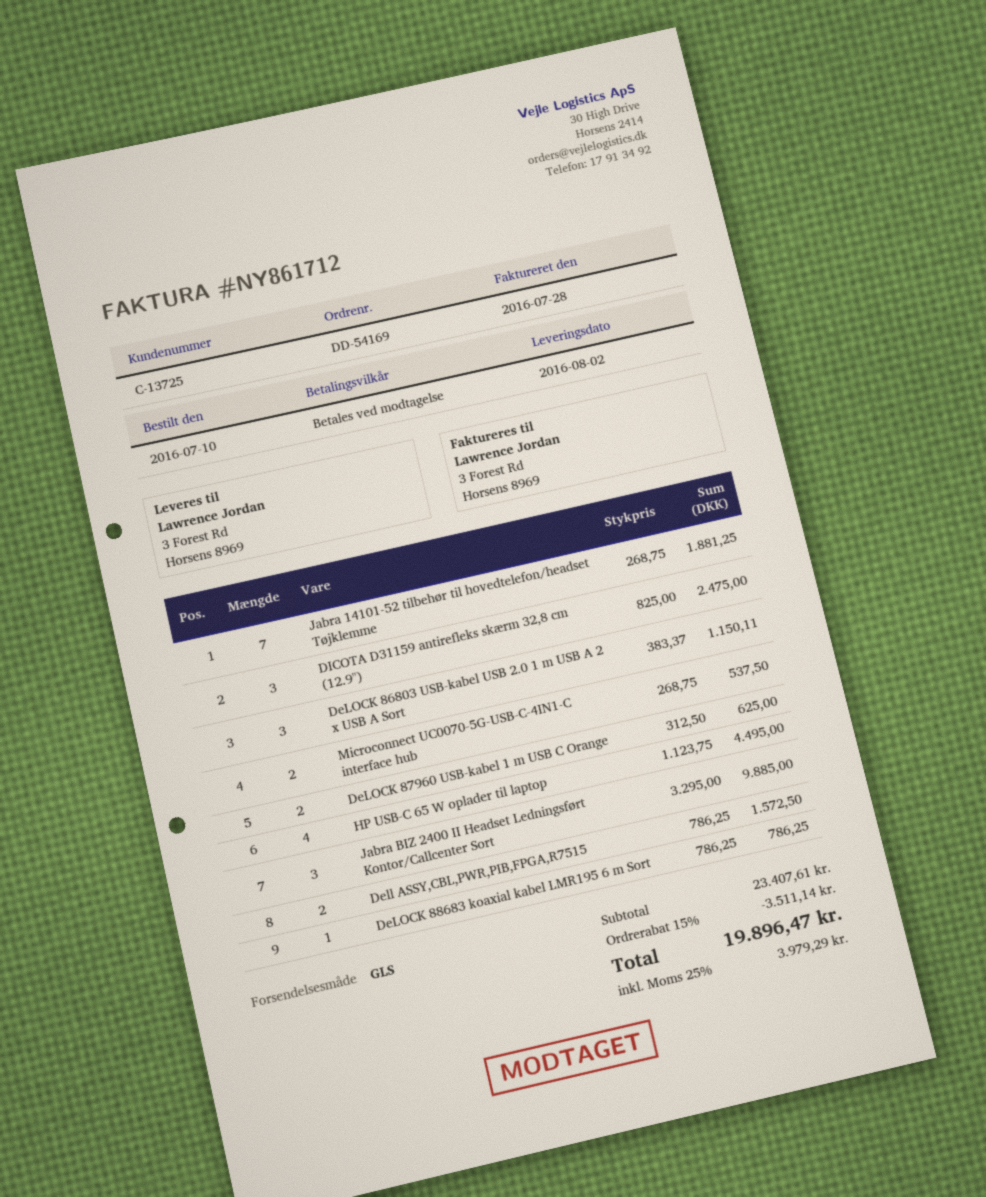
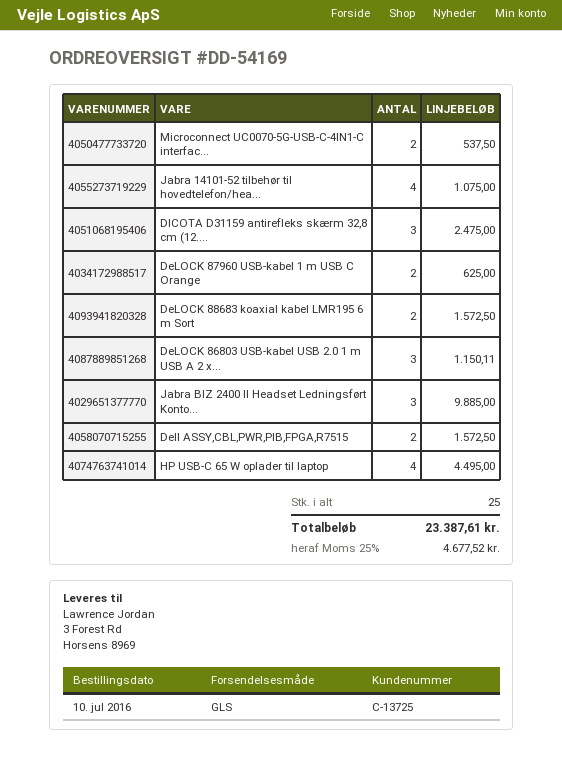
Jabra 14101-52 tilbehør til hovedtelefon/headset Tøjklemme: 7 for 1881.25 -> 4 for 1075.00
DeLOCK 88683 koaxial kabel LMR195 6 m Sort: 1 for 786.25 -> 2 for 1572.50
discount: 15% = 3511.14 -> none
tax: 25% = 3979.29 -> 25% = 4677.52
total: 19896.47 -> 23387.61

